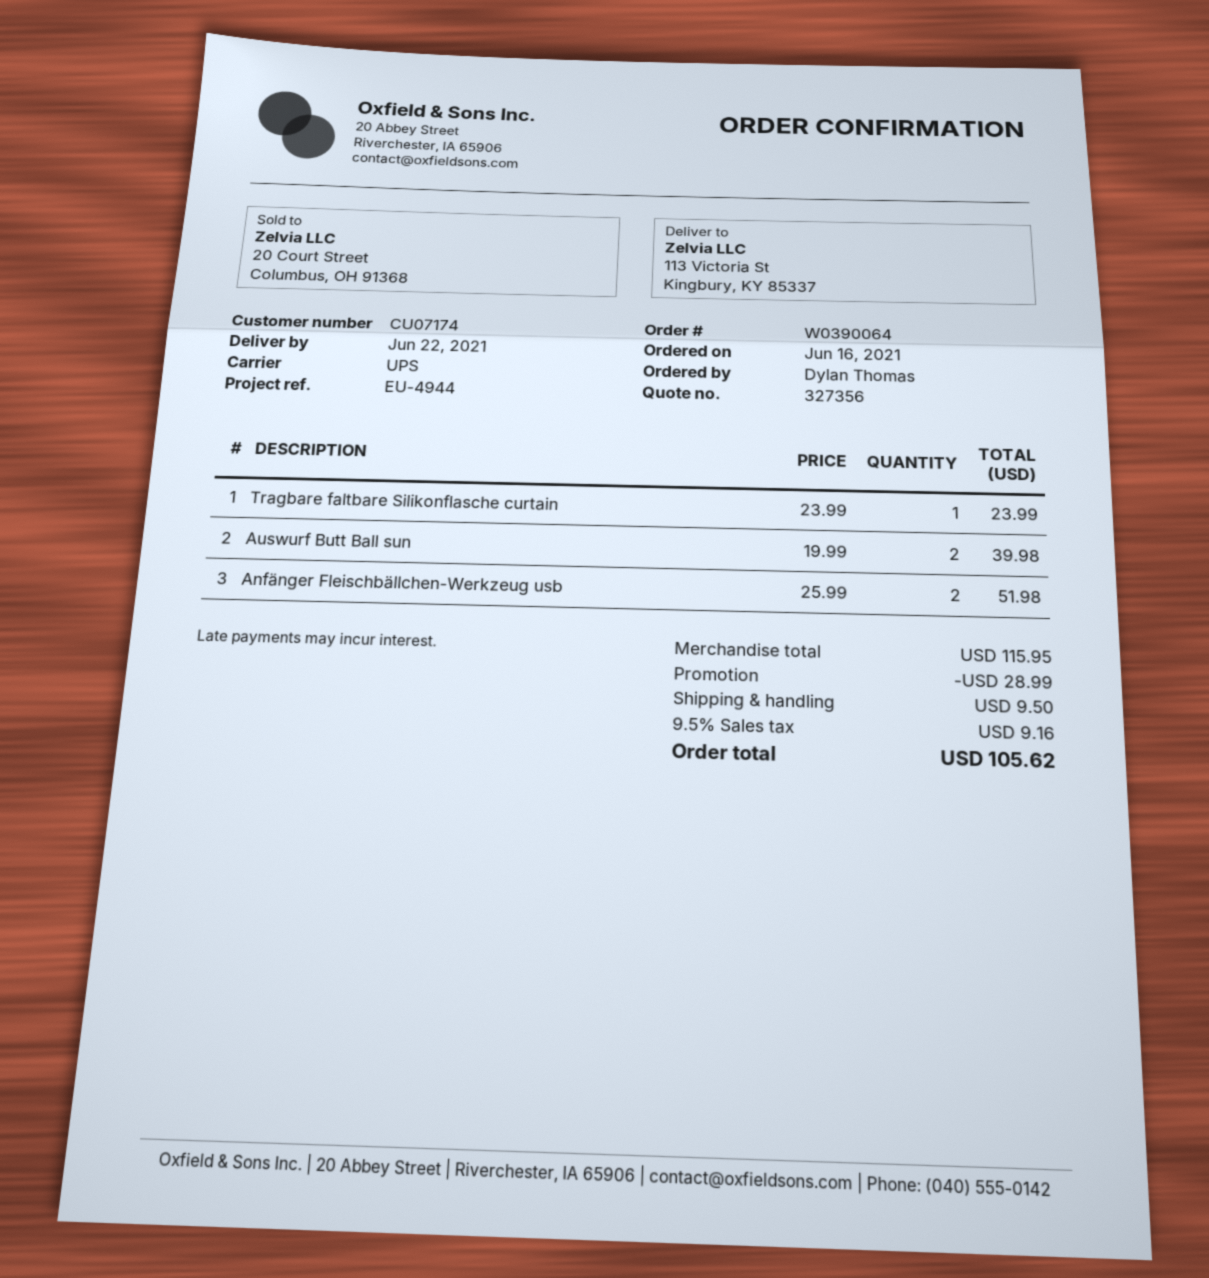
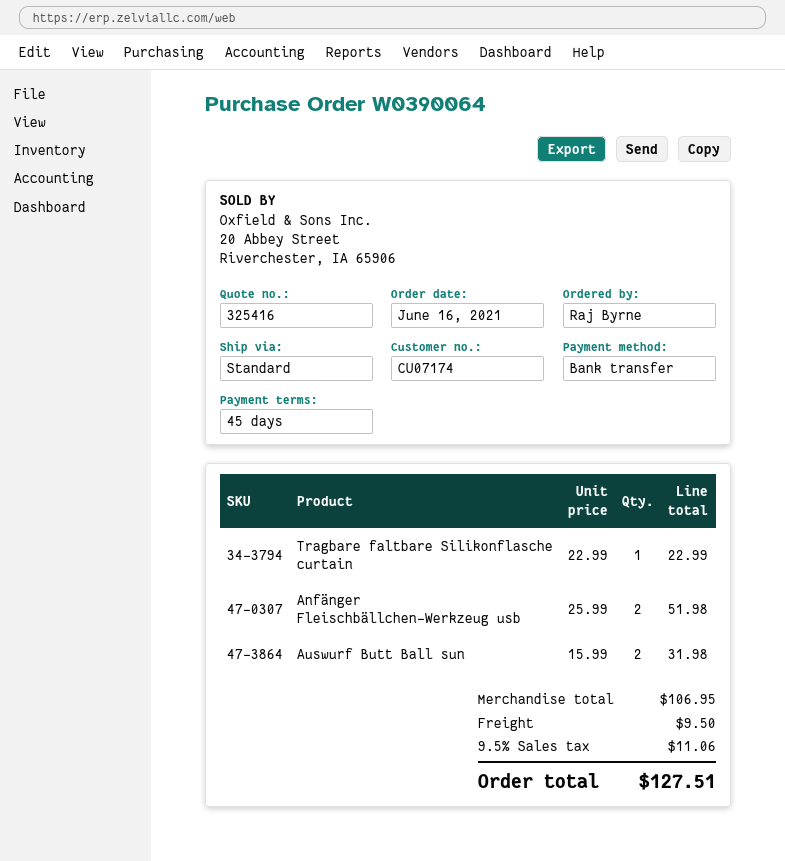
quote number: 327356 -> 325416
ordered by: Dylan Thomas -> Raj Byrne
shipping method: UPS -> standard
Tragbare faltbare Silikonflasche curtain: 1 x 23.99 = 23.99 -> 1 x 22.99 = 22.99
Auswurf Butt Ball sun: 2 x 19.99 = 39.98 -> 2 x 15.99 = 31.98
subtotal: 115.95 -> 106.95
discount: 28.99 -> none
tax: 9.5% = 9.16 -> 9.5% = 11.06
total: 105.62 -> 127.51

